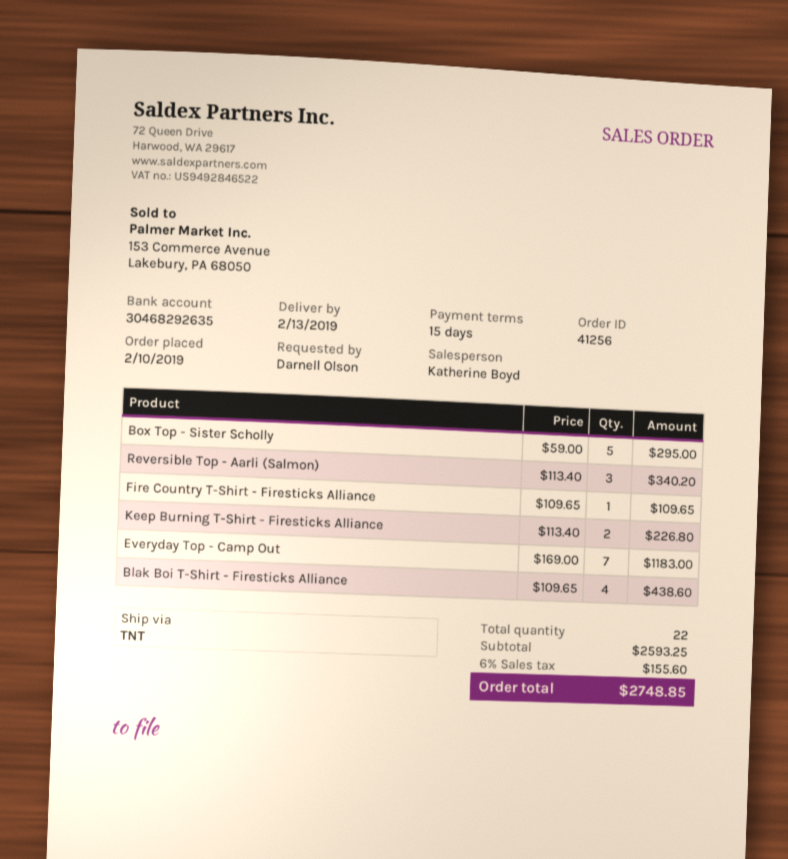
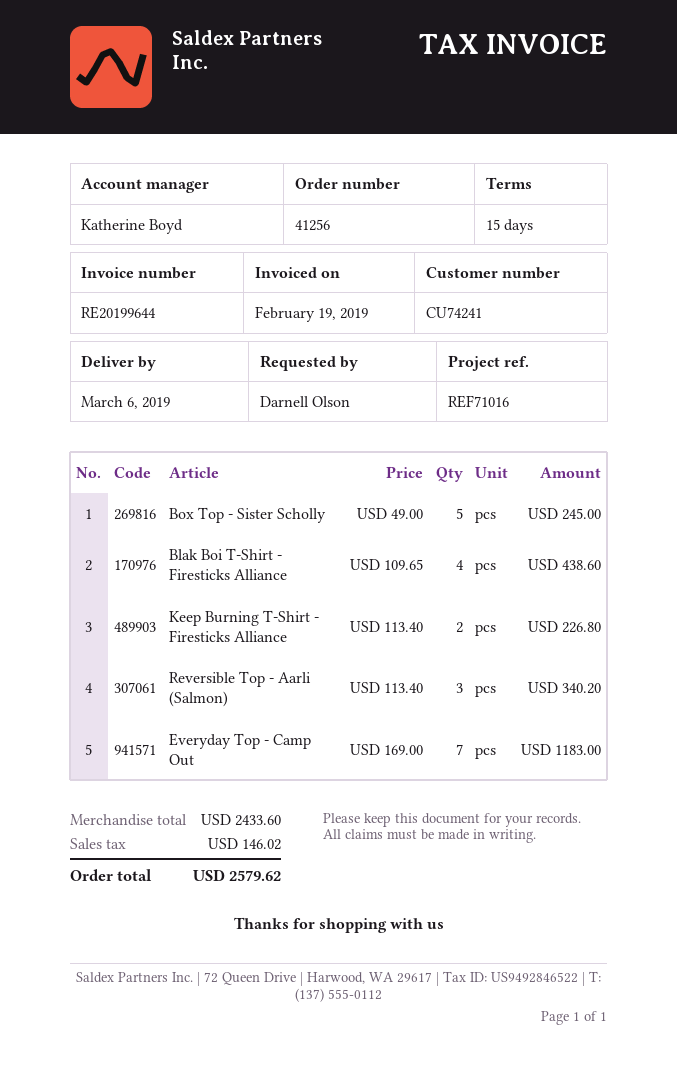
delivery date: 2019-02-13 -> 2019-03-06
Box Top - Sister Scholly: 5 x 59.00 = 295.00 -> 5 x 49.00 = 245.00
Fire Country T-Shirt - Firesticks Alliance: 1 x 109.65 = 109.65 -> none
subtotal: 2593.25 -> 2433.60
tax: 155.60 -> 146.02
total: 2748.85 -> 2579.62

